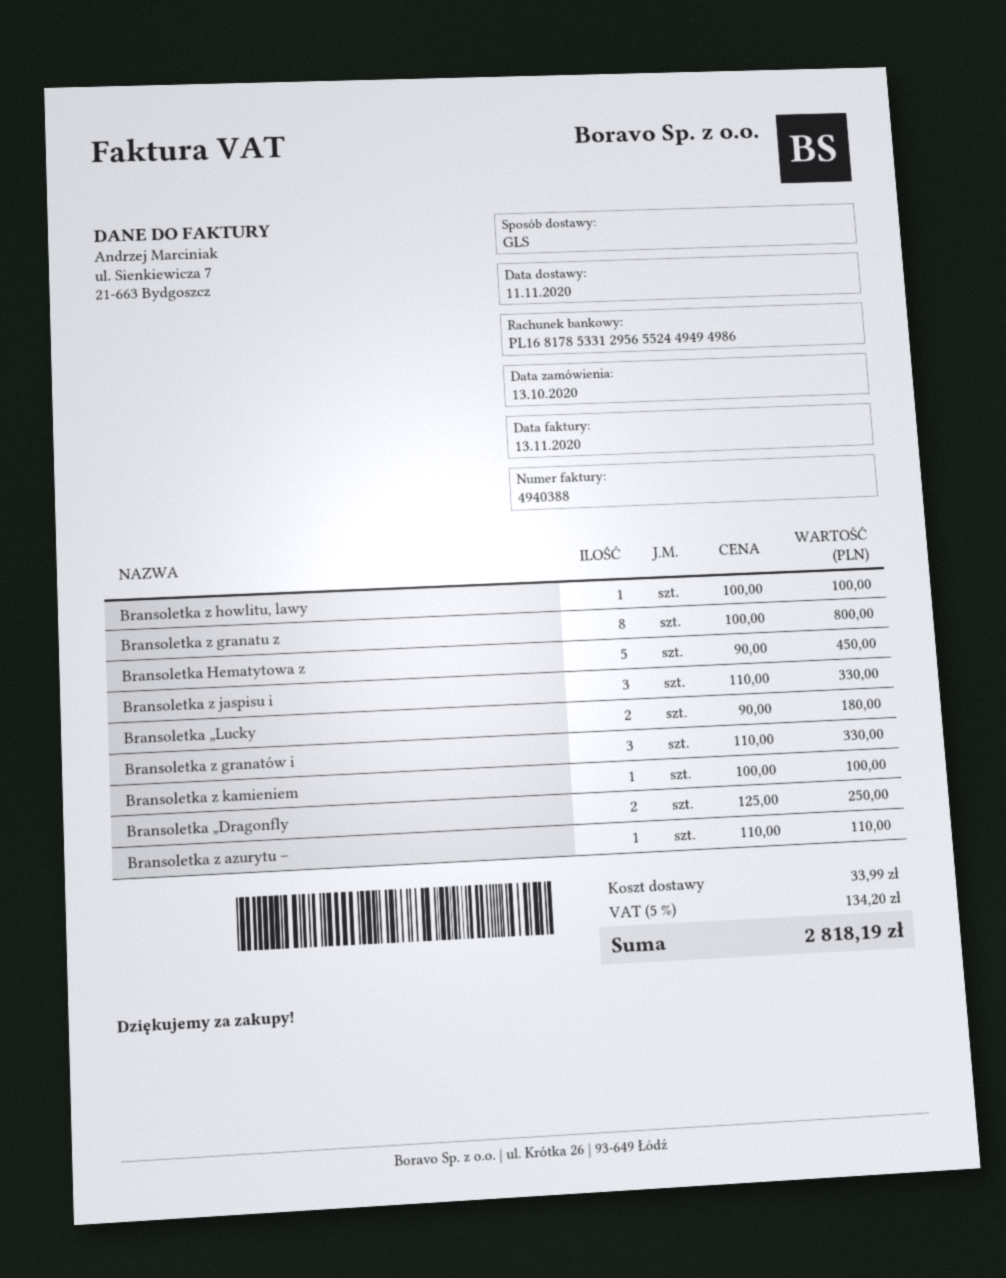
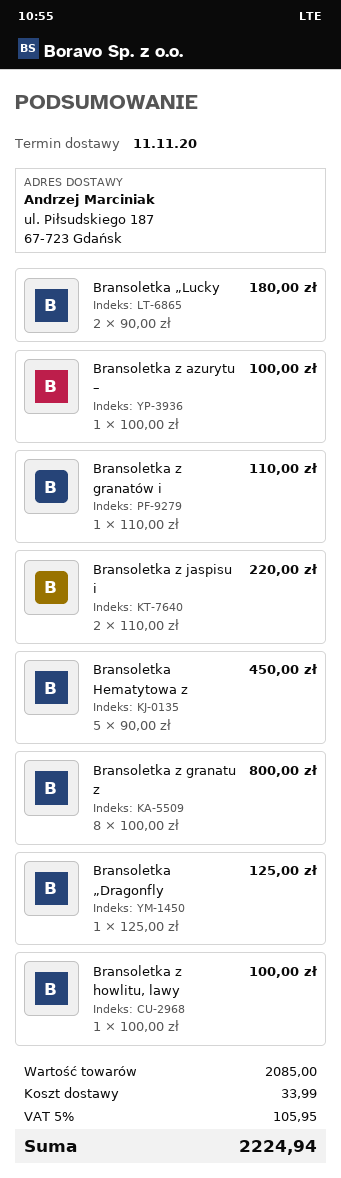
Bransoletka z jaspisu i: 3 x 110.00 = 330.00 -> 2 x 110.00 = 220.00
Bransoletka z granatów i: 3 x 110.00 = 330.00 -> 1 x 110.00 = 110.00
Bransoletka z kamieniem: 1 x 100.00 = 100.00 -> none
Bransoletka „Dragonfly: 2 x 125.00 = 250.00 -> 1 x 125.00 = 125.00
Bransoletka z azurytu –: 1 x 110.00 = 110.00 -> 1 x 100.00 = 100.00
tax: 5% = 134.20 -> 5% = 105.95
total: 2818.19 -> 2224.94

